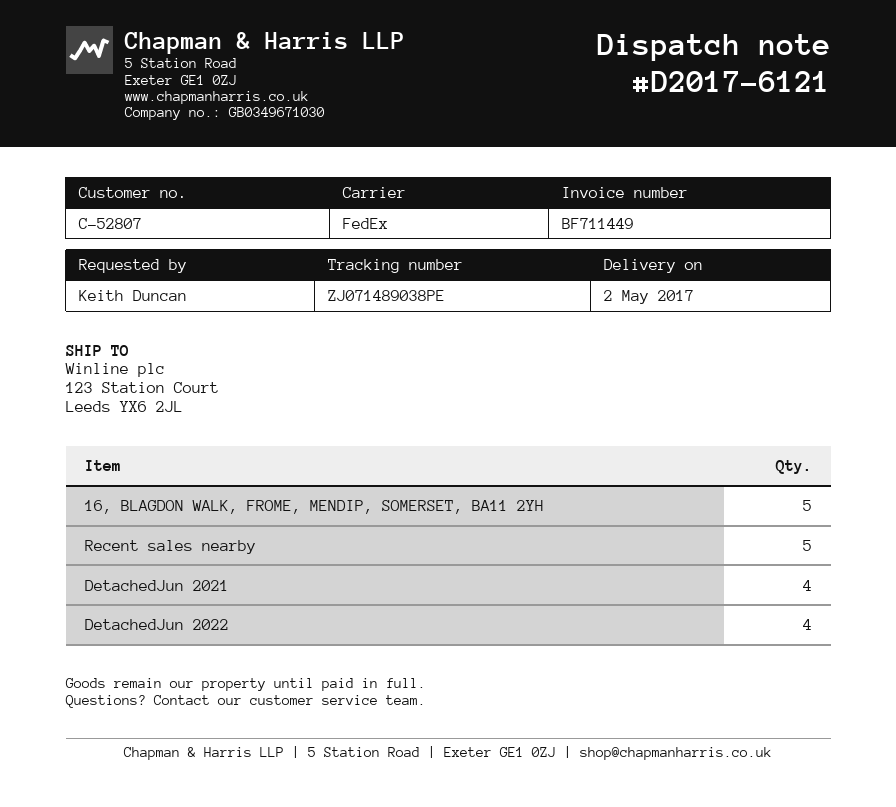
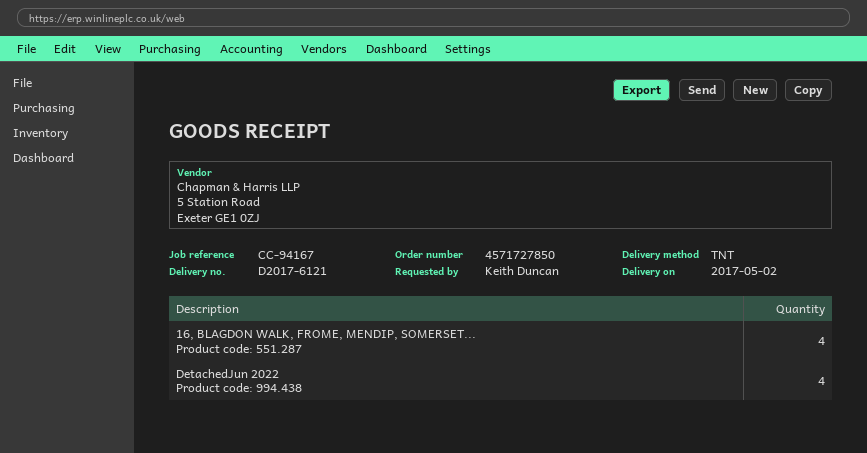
shipping method: FedEx -> TNT
16, BLAGDON WALK, FROME, MENDIP, SOMERSET, BA11 2YH: 5 -> 4
Recent sales nearby: 5 -> none
DetachedJun 2021: 4 -> none

